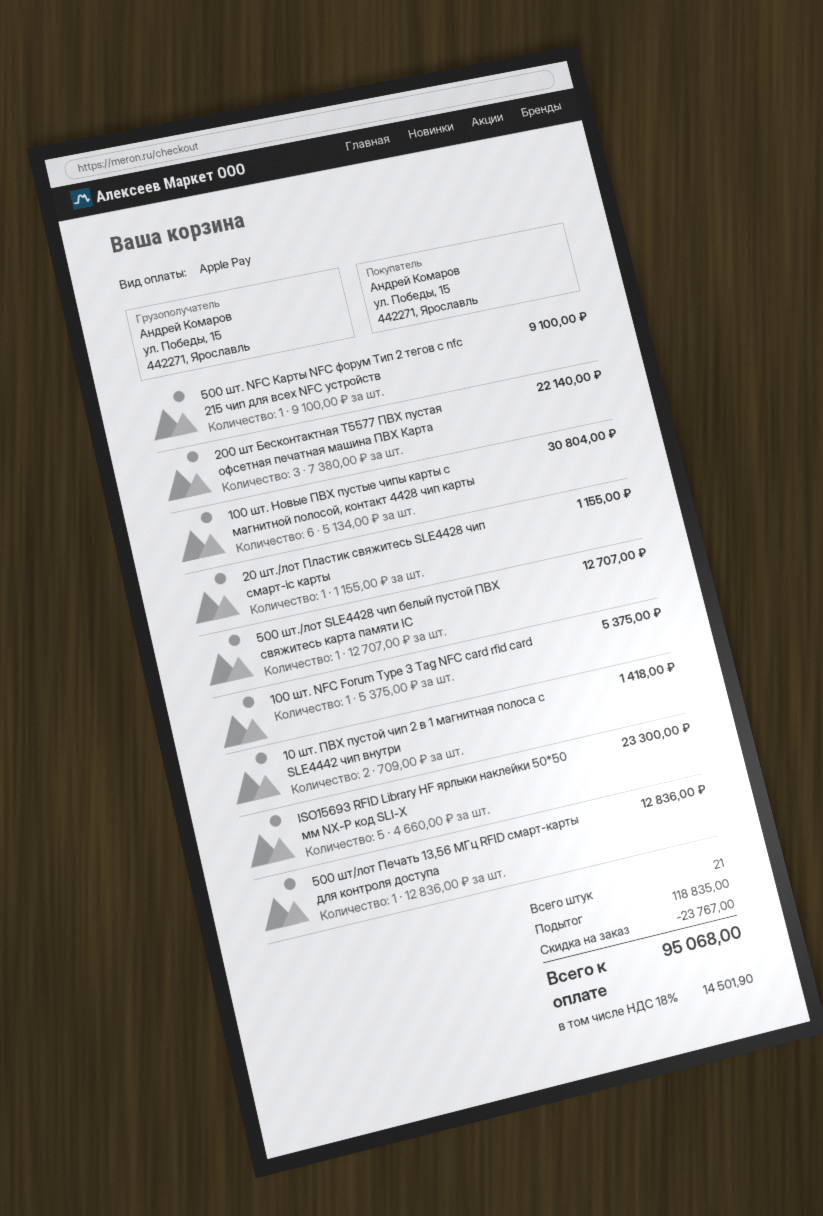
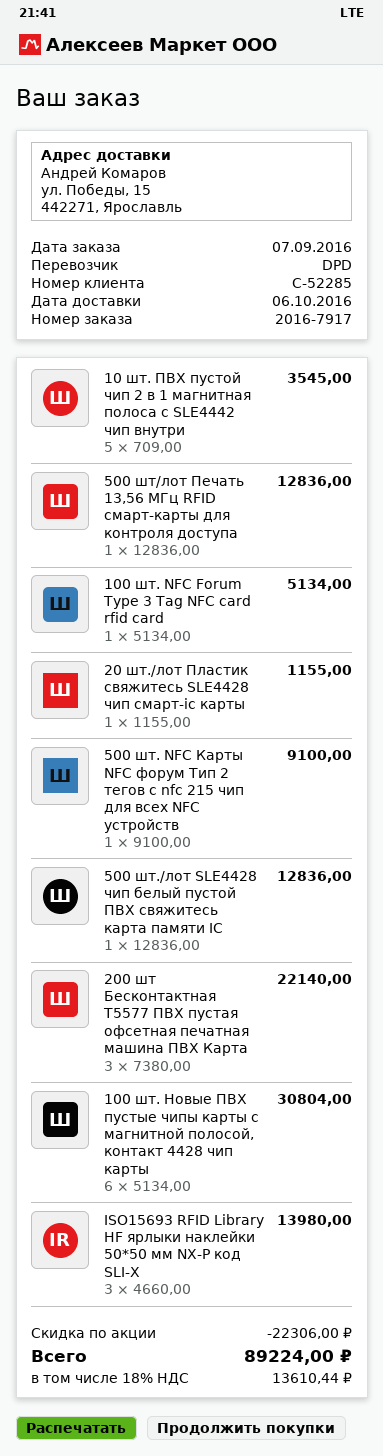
500 шт./лот SLE4428 чип белый пустой ПВХ свяжитесь карта памяти IC: 1 x 12707.00 = 12707.00 -> 1 x 12836.00 = 12836.00
100 шт. NFC Forum Type 3 Tag NFC card rfid card: 1 x 5375.00 = 5375.00 -> 1 x 5134.00 = 5134.00
10 шт. ПВХ пустой чип 2 в 1 магнитная полоса с SLE4442 чип внутри: 2 x 709.00 = 1418.00 -> 5 x 709.00 = 3545.00
ISO15693 RFID Library HF ярлыки наклейки 50*50 мм NX-P код SLI-X: 5 x 4660.00 = 23300.00 -> 3 x 4660.00 = 13980.00
discount: 23767.00 -> 22306.00
tax: 18% = 14501.90 -> 18% = 13610.44
total: 95068.00 -> 89224.00

